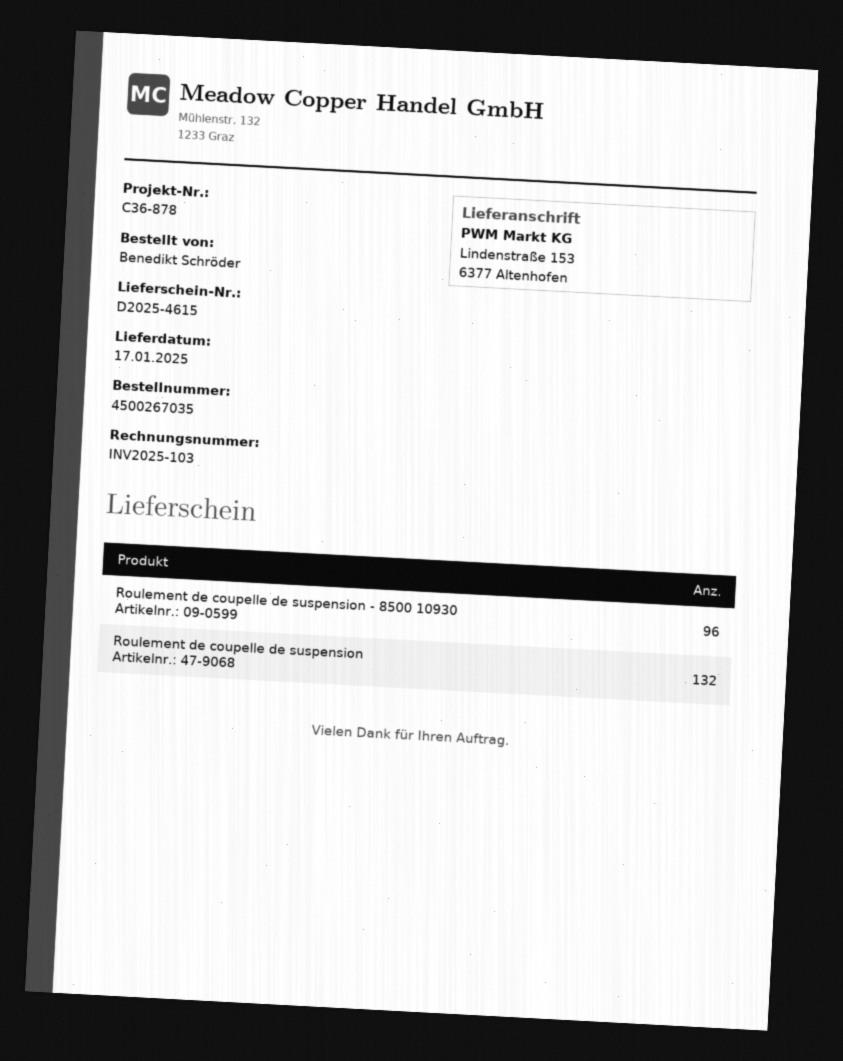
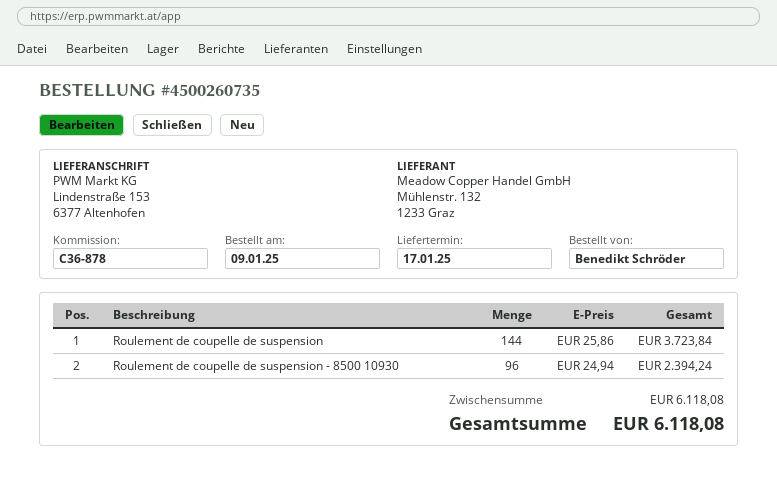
order number: 4500267035 -> 4500260735
Roulement de coupelle de suspension: 132 -> 144

